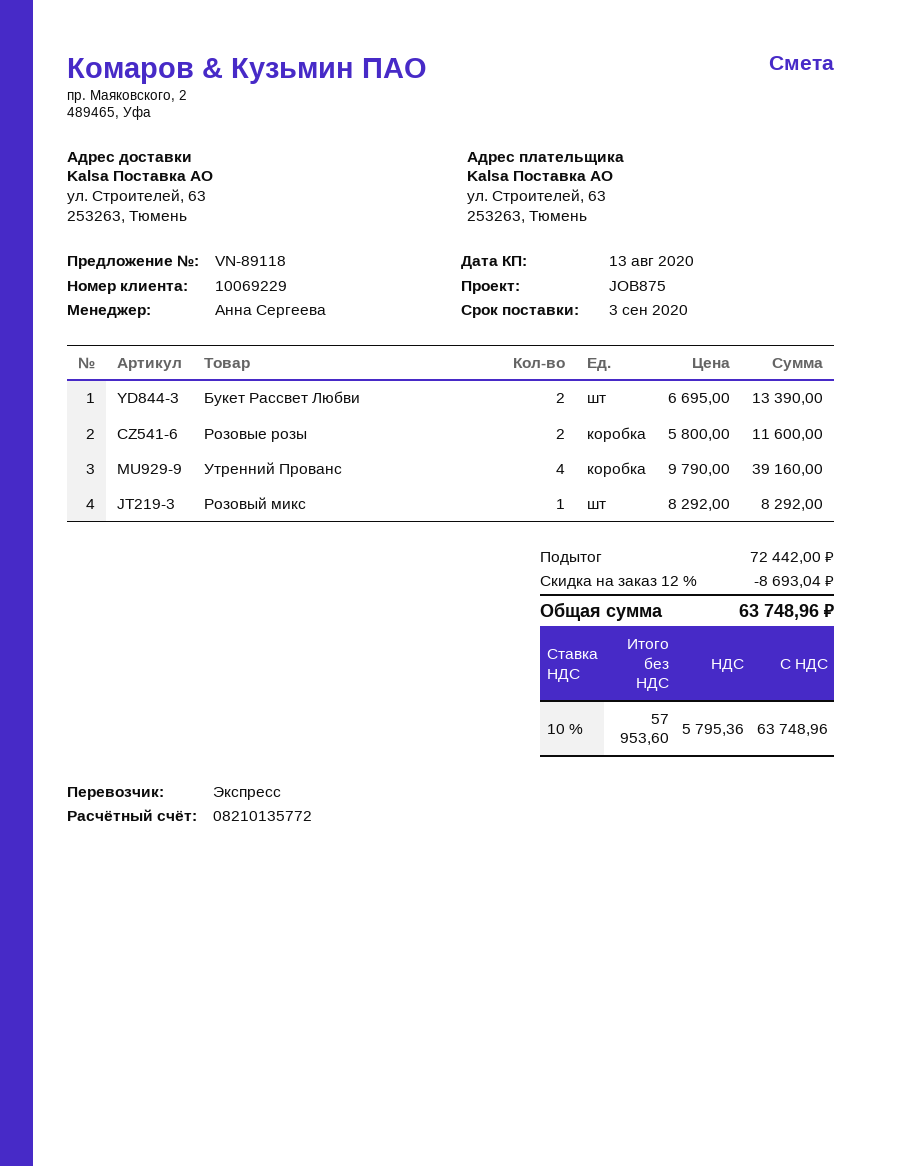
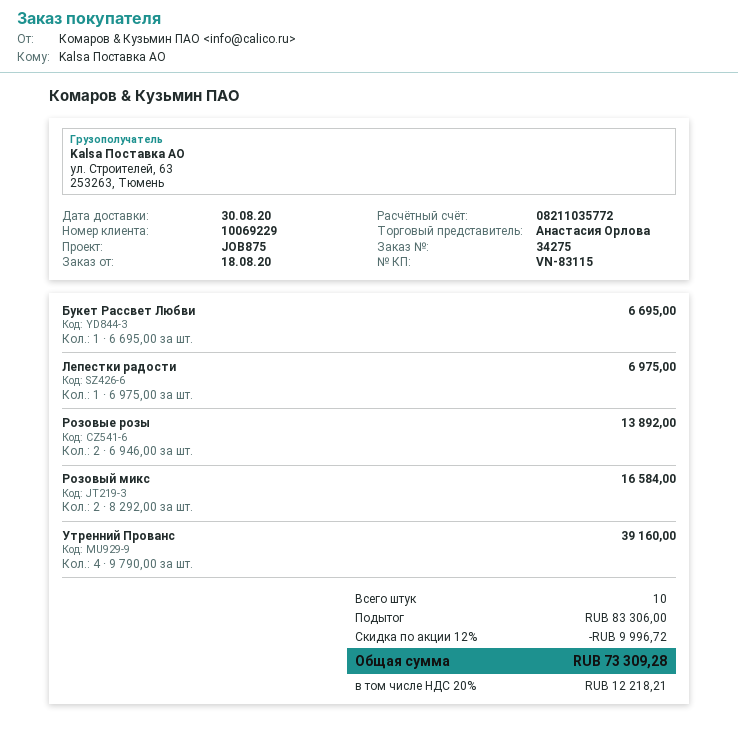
quote number: VN-89118 -> VN-83115
delivery date: 2020-09-03 -> 2020-08-30
sales rep: Анна Сергеева -> Анастасия Орлова
bank account: 08210135772 -> 08211035772
Букет Рассвет Любви: 2 x 6695.00 = 13390.00 -> 1 x 6695.00 = 6695.00
Розовые розы: 2 x 5800.00 = 11600.00 -> 2 x 6946.00 = 13892.00
Розовый микс: 1 x 8292.00 = 8292.00 -> 2 x 8292.00 = 16584.00
Лепестки радости: none -> 1 x 6975.00 = 6975.00
subtotal: 72442.00 -> 83306.00
discount: 12% = 8693.04 -> 12% = 9996.72
tax: 10% = 5795.36 -> 20% = 12218.21
total: 63748.96 -> 73309.28

